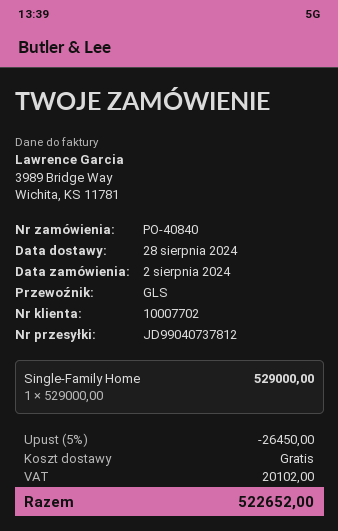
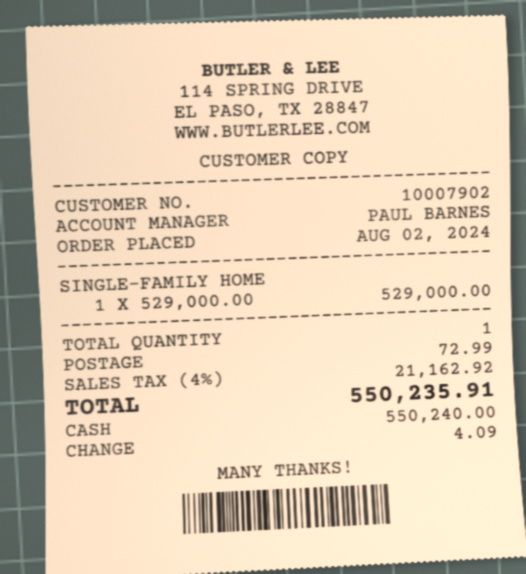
customer number: 10007702 -> 10007902
discount: 5% = 26450.00 -> none
shipping: 0.00 -> 72.99
tax: 20102.00 -> 21162.92
total: 522652.00 -> 550235.91

